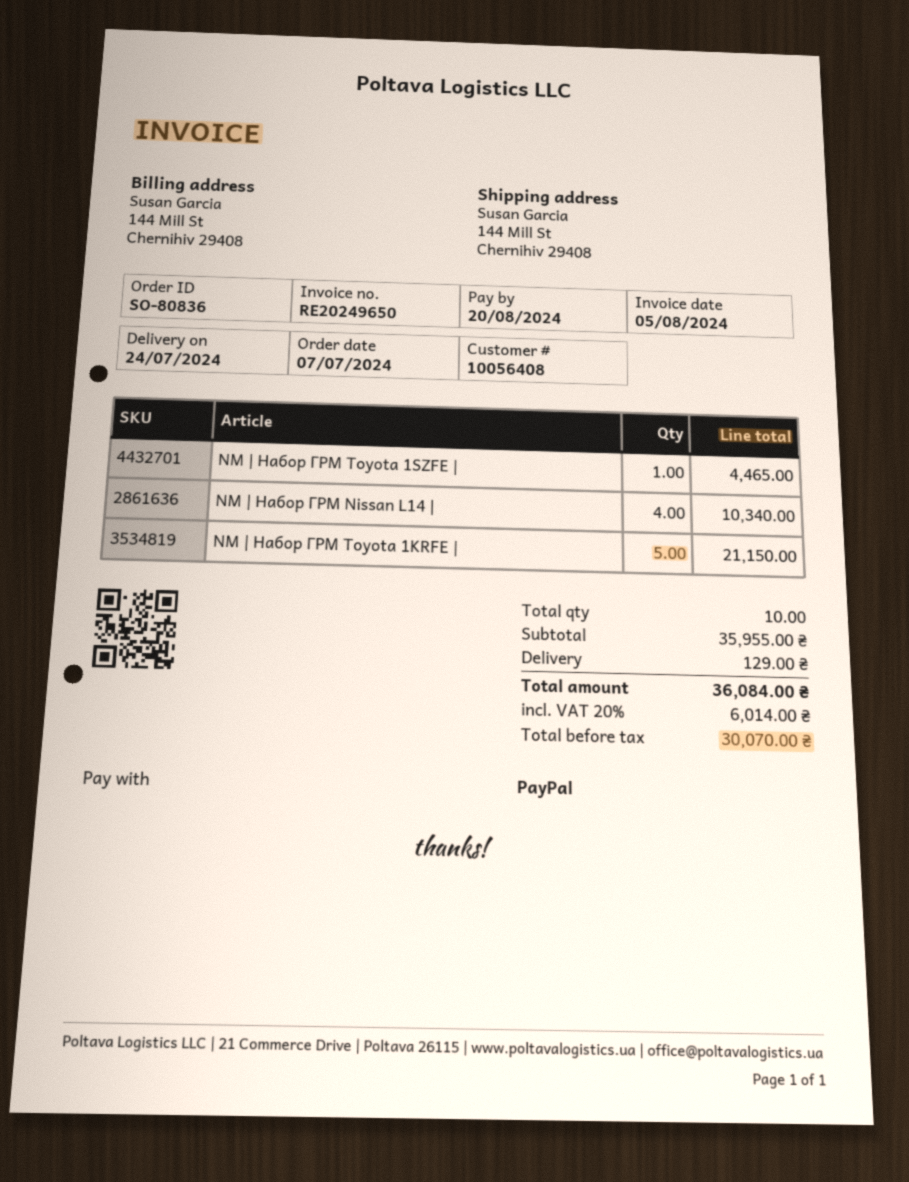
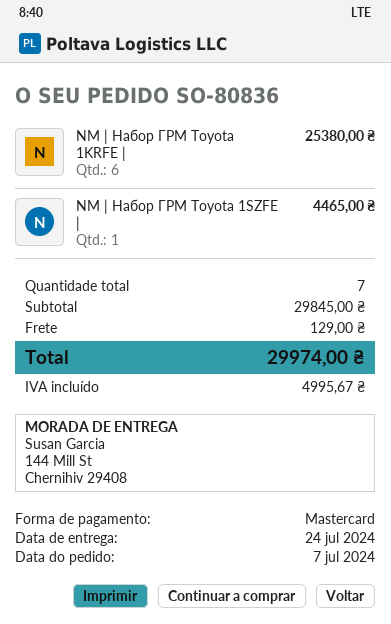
payment method: PayPal -> Mastercard
NM | Набор ГРМ Nissan L14 |: 4 for 10340.00 -> none
NM | Набор ГРМ Toyota 1KRFE |: 5 for 21150.00 -> 6 for 25380.00
total quantity: 10 -> 7
subtotal: 35955.00 -> 29845.00
tax: 6014.00 -> 4995.67
total: 36084.00 -> 29974.00

